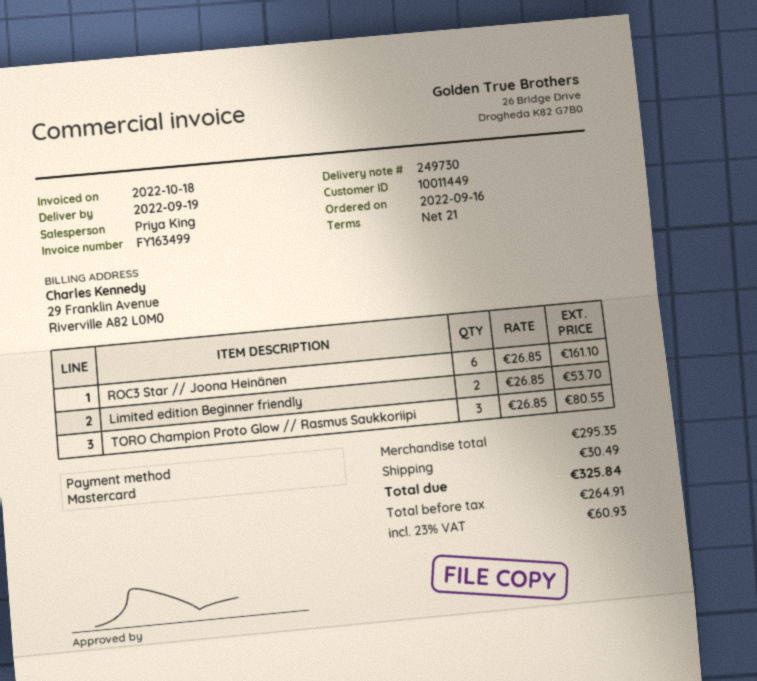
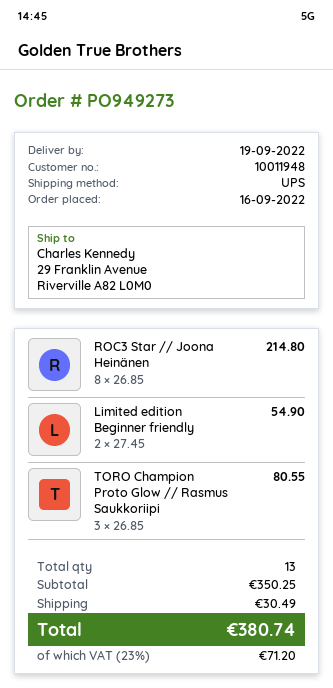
customer number: 10011449 -> 10011948
ROC3 Star // Joona Heinänen: 6 x 26.85 = 161.10 -> 8 x 26.85 = 214.80
Limited edition Beginner friendly: 2 x 26.85 = 53.70 -> 2 x 27.45 = 54.90
subtotal: 295.35 -> 350.25
tax: 23% = 60.93 -> 23% = 71.20
total: 325.84 -> 380.74

